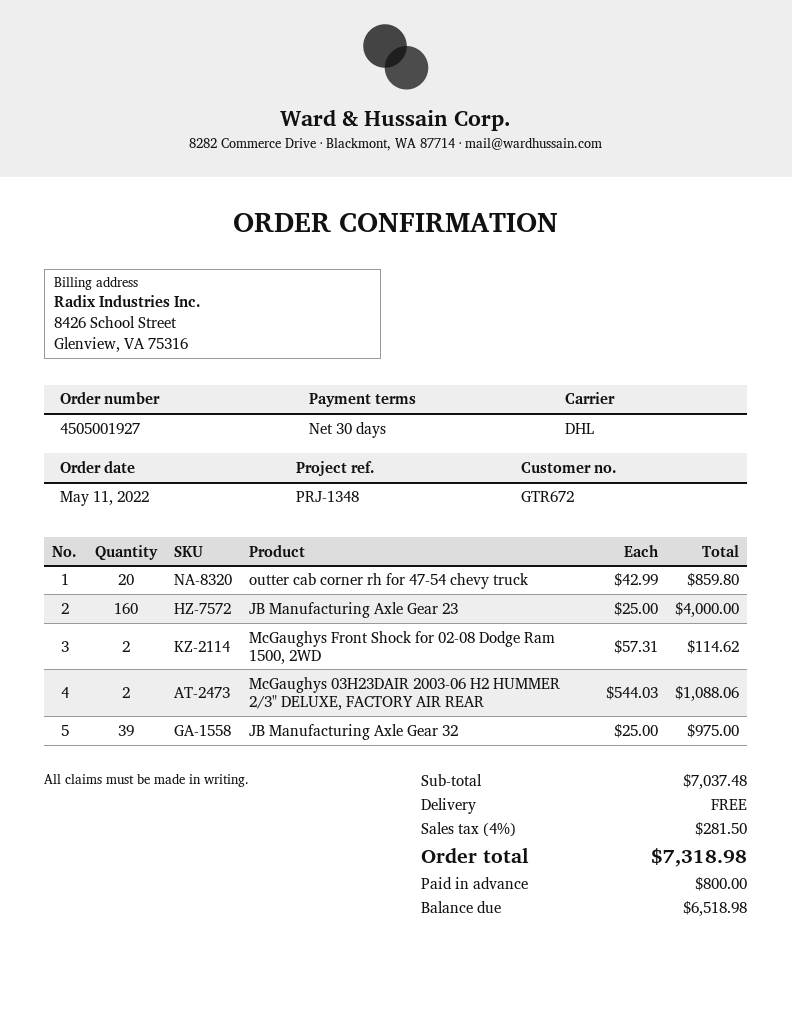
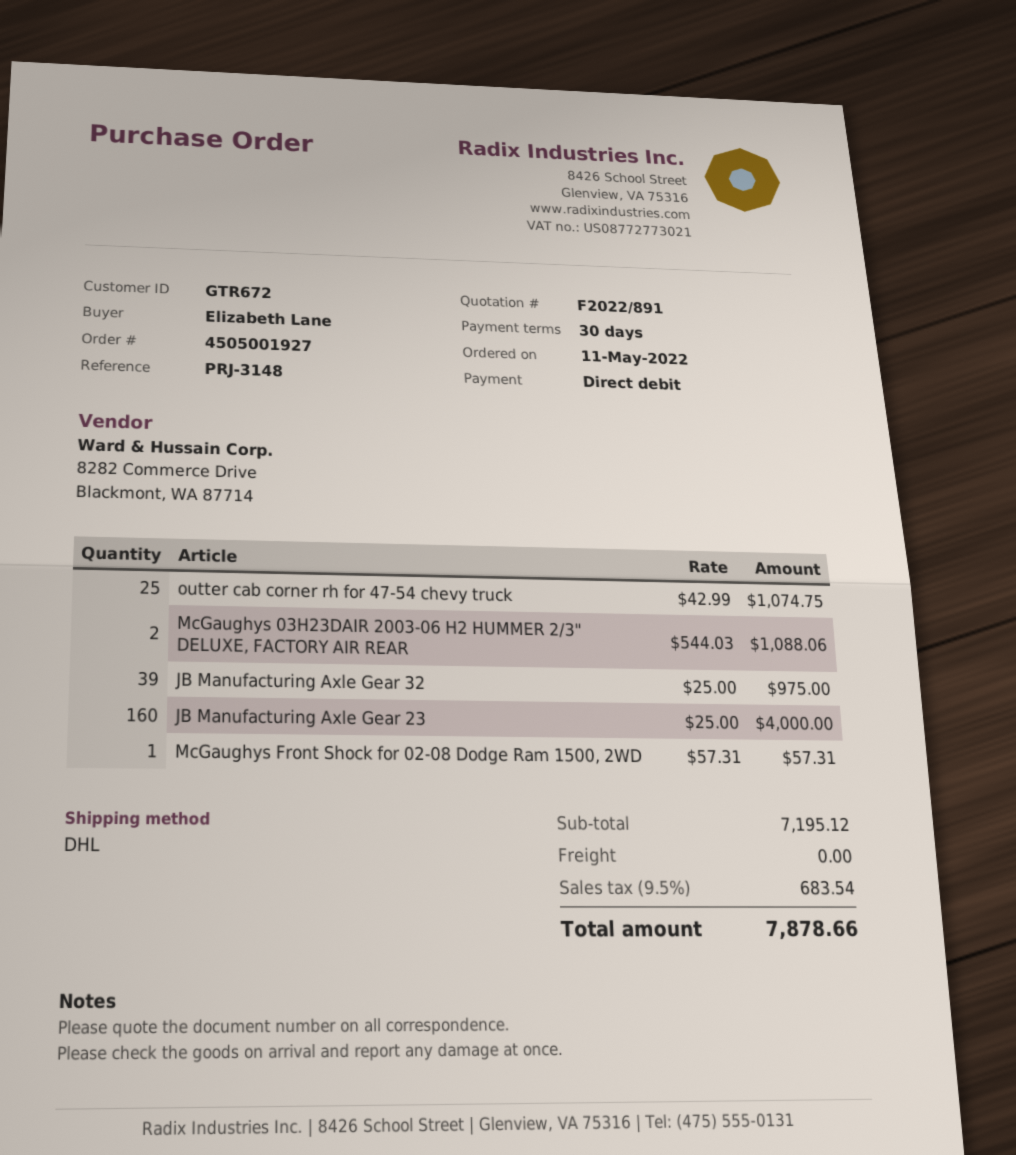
reference: PRJ-1348 -> PRJ-3148
outter cab corner rh for 47-54 chevy truck: 20 x 42.99 = 859.80 -> 25 x 42.99 = 1074.75
McGaughys Front Shock for 02-08 Dodge Ram 1500, 2WD: 2 x 57.31 = 114.62 -> 1 x 57.31 = 57.31
subtotal: 7037.48 -> 7195.12
tax: 4% = 281.50 -> 9.5% = 683.54
total: 7318.98 -> 7878.66

